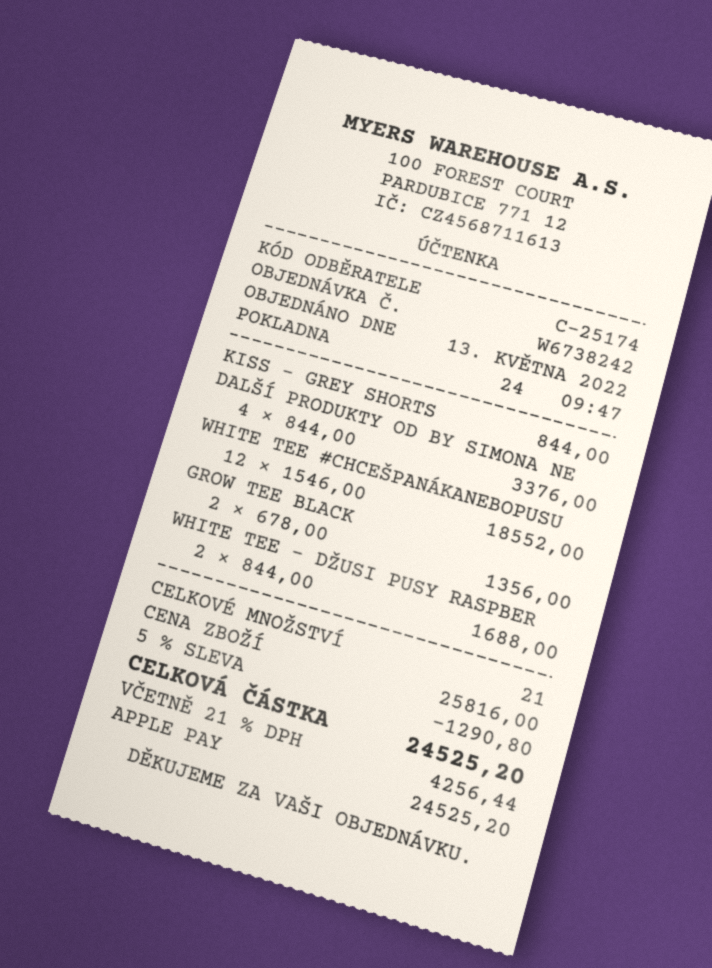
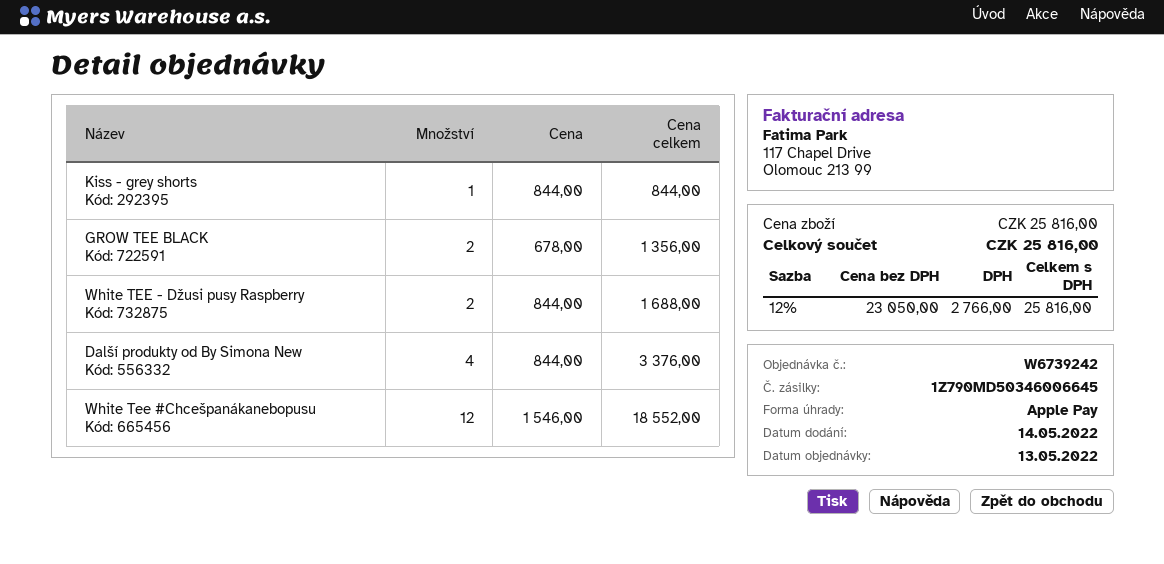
order number: W6738242 -> W6739242
discount: 5% = 1290.80 -> none
tax: 21% = 4256.44 -> 12% = 2766.00
total: 24525.20 -> 25816.00

